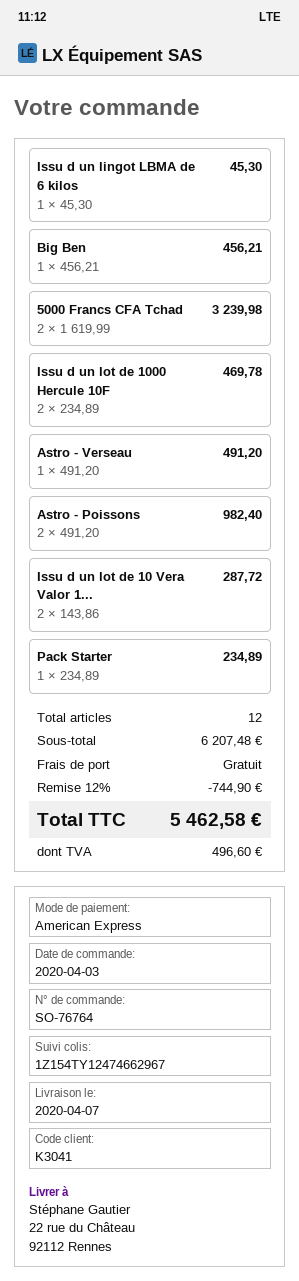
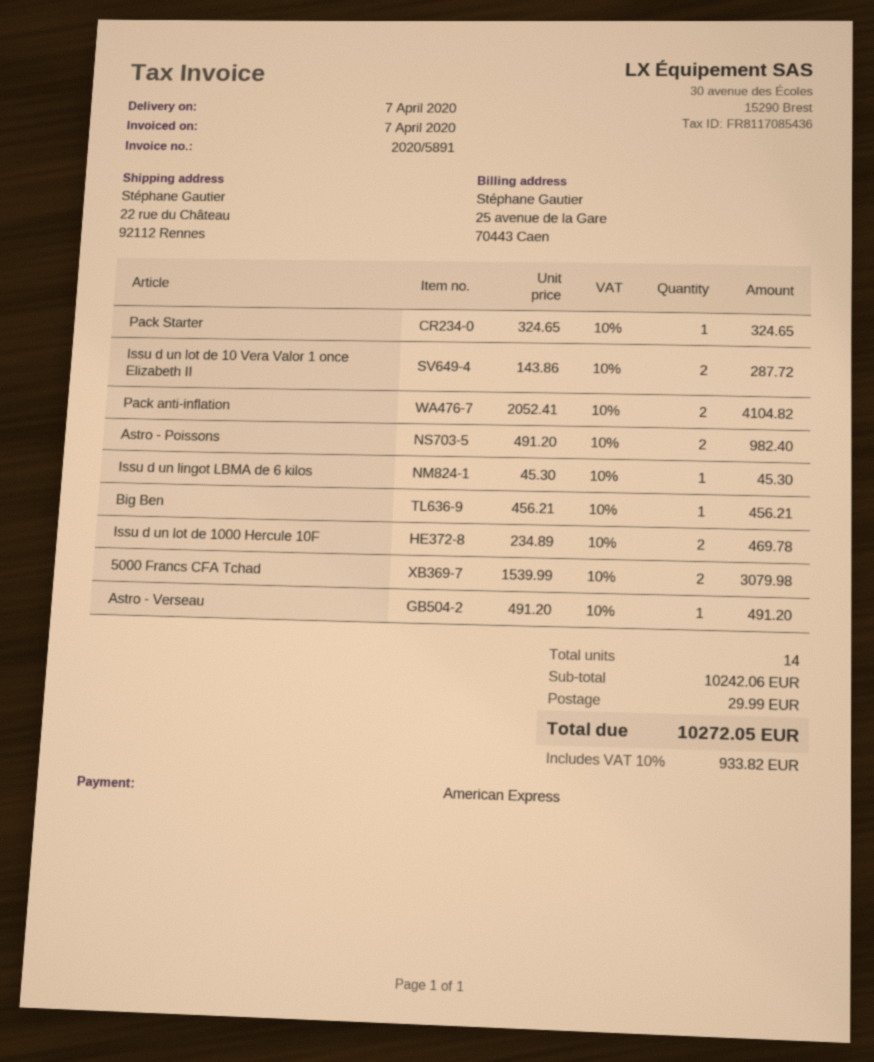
5000 Francs CFA Tchad: 2 x 1619.99 = 3239.98 -> 2 x 1539.99 = 3079.98
Pack Starter: 1 x 234.89 = 234.89 -> 1 x 324.65 = 324.65
Pack anti-inflation: none -> 2 x 2052.41 = 4104.82
total quantity: 12 -> 14
subtotal: 6207.48 -> 10242.06
discount: 12% = 744.90 -> none
shipping: 0.00 -> 29.99
tax: 496.60 -> 933.82
total: 5462.58 -> 10272.05

